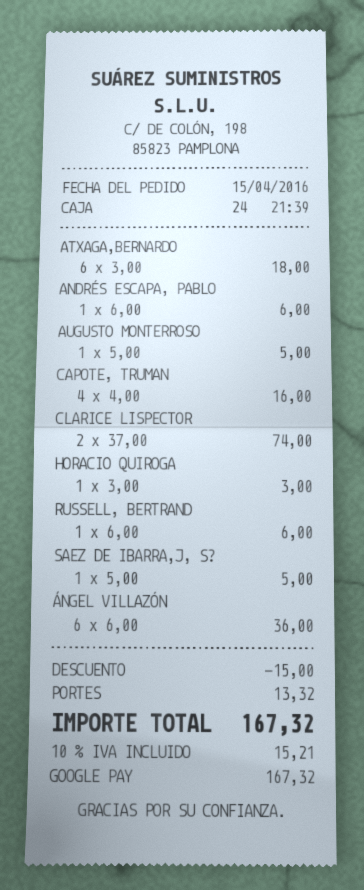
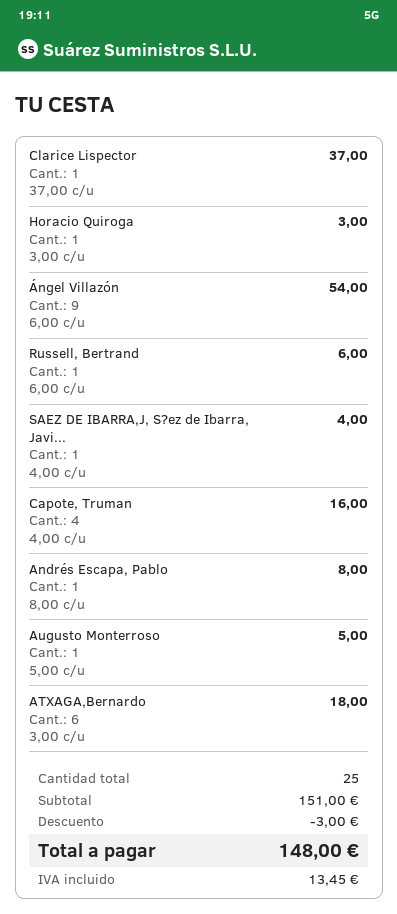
ANDRÉS ESCAPA, PABLO: 1 x 6.00 = 6.00 -> 1 x 8.00 = 8.00
CLARICE LISPECTOR: 2 x 37.00 = 74.00 -> 1 x 37.00 = 37.00
SAEZ DE IBARRA,J, S?: 1 x 5.00 = 5.00 -> 1 x 4.00 = 4.00
ÁNGEL VILLAZÓN: 6 x 6.00 = 36.00 -> 9 x 6.00 = 54.00
discount: 15.00 -> 3.00
shipping: 13.32 -> none
tax: 15.21 -> 13.45
total: 167.32 -> 148.00

